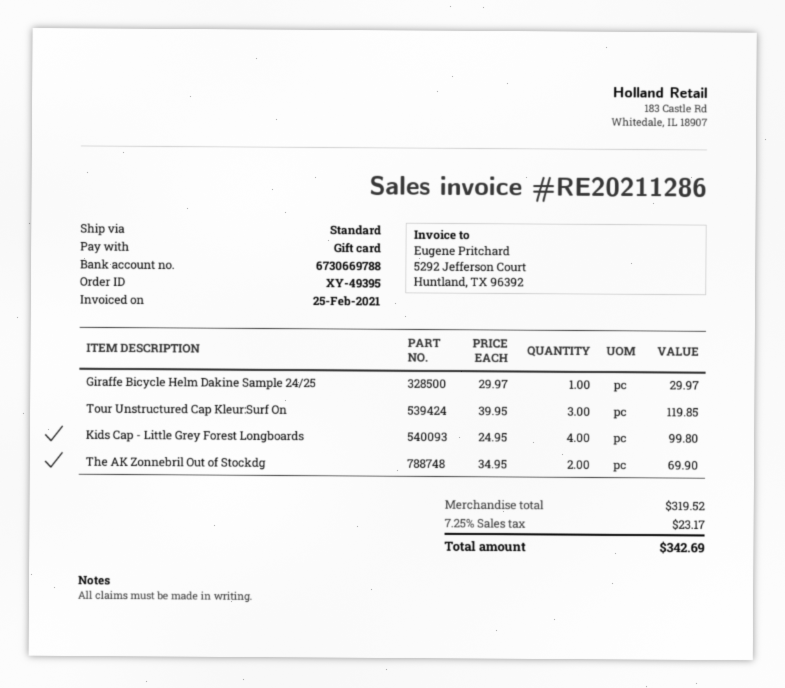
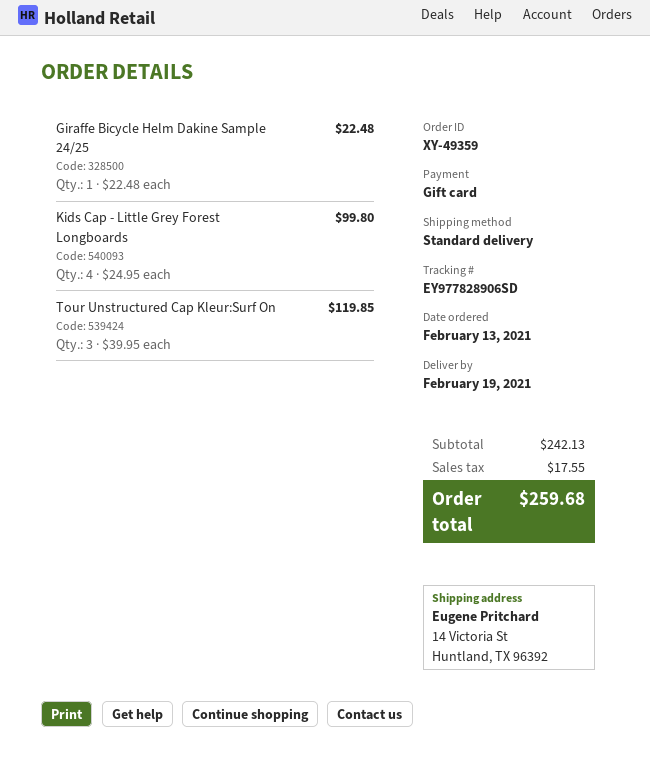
order number: XY-49395 -> XY-49359
Giraffe Bicycle Helm Dakine Sample 24/25: 1 x 29.97 = 29.97 -> 1 x 22.48 = 22.48
The AK Zonnebril Out of Stockdg: 2 x 34.95 = 69.90 -> none
subtotal: 319.52 -> 242.13
tax: 23.17 -> 17.55
total: 342.69 -> 259.68

